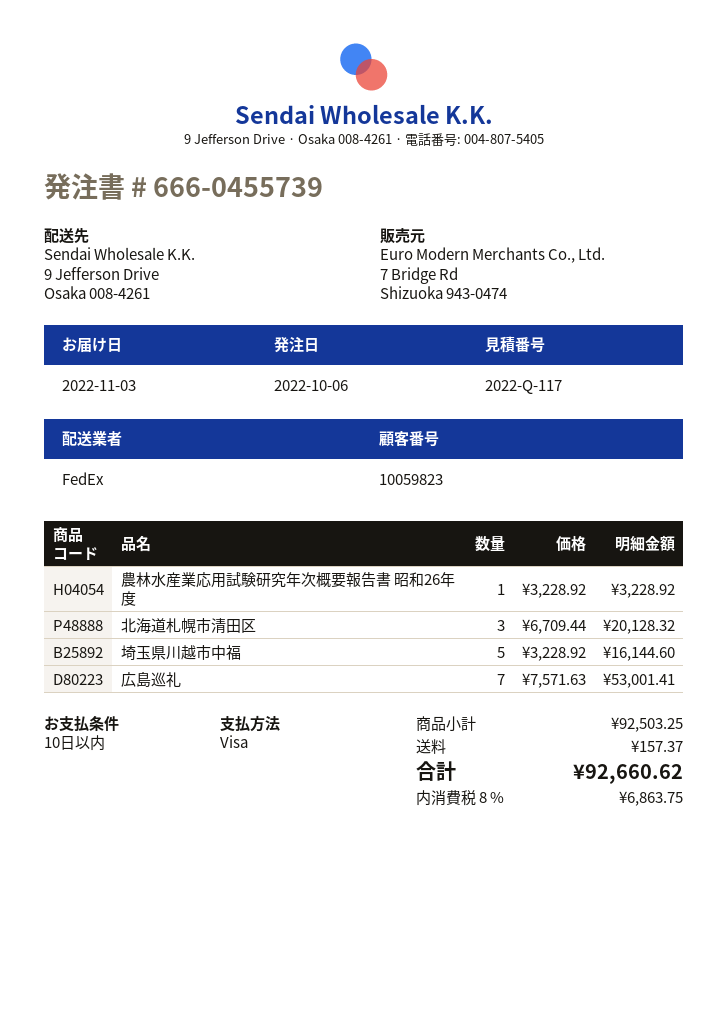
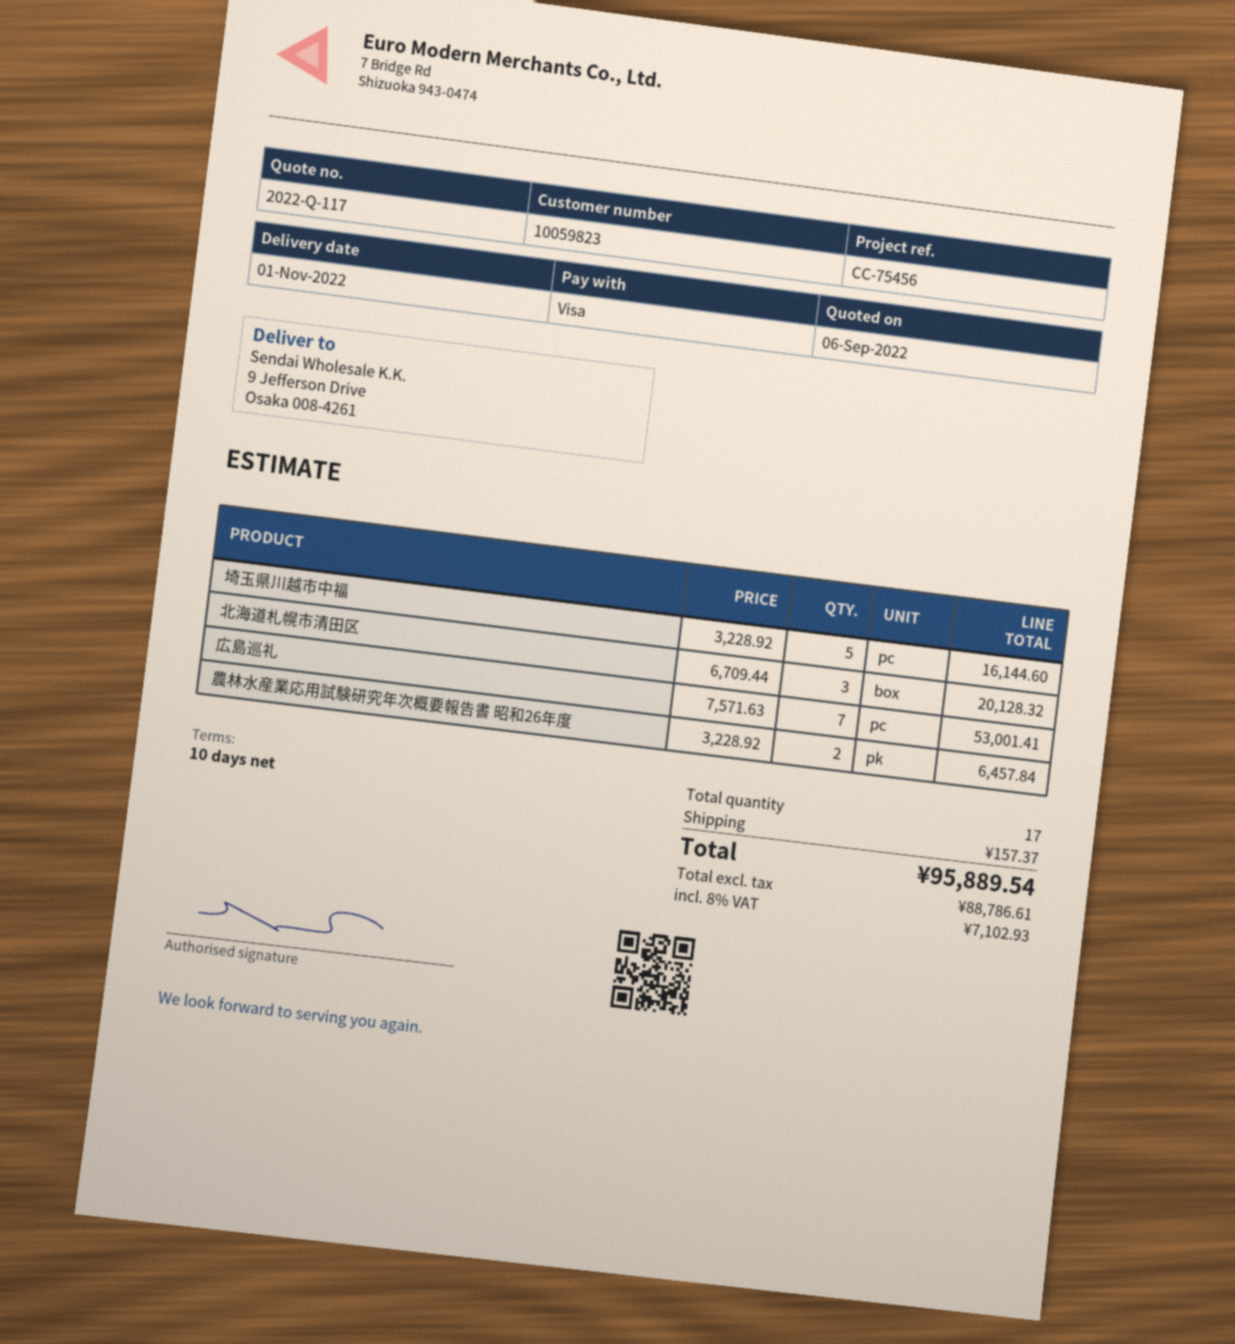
delivery date: 2022-11-03 -> 2022-11-01
農林水産業応用試験研究年次概要報告書 昭和26年度: 1 x 3228.92 = 3228.92 -> 2 x 3228.92 = 6457.84
tax: 8% = 6863.75 -> 8% = 7102.93
total: 92660.62 -> 95889.54

